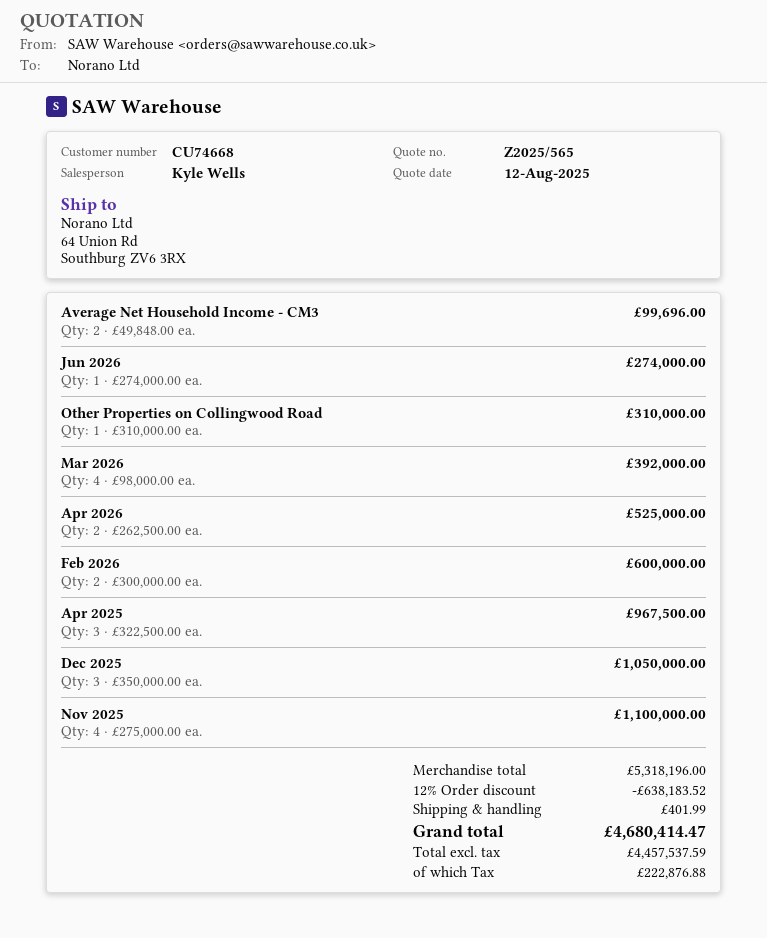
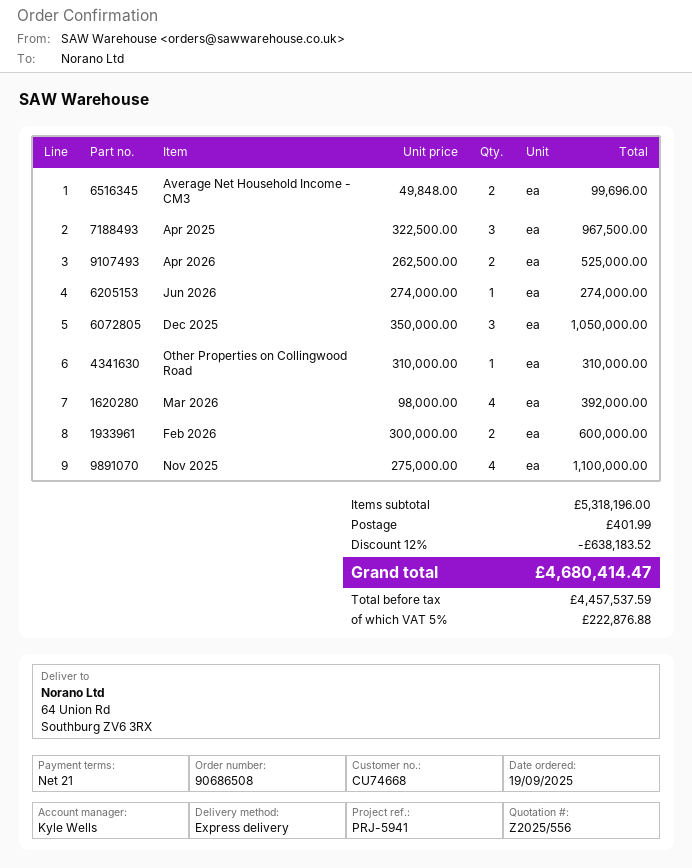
quote number: Z2025/565 -> Z2025/556

